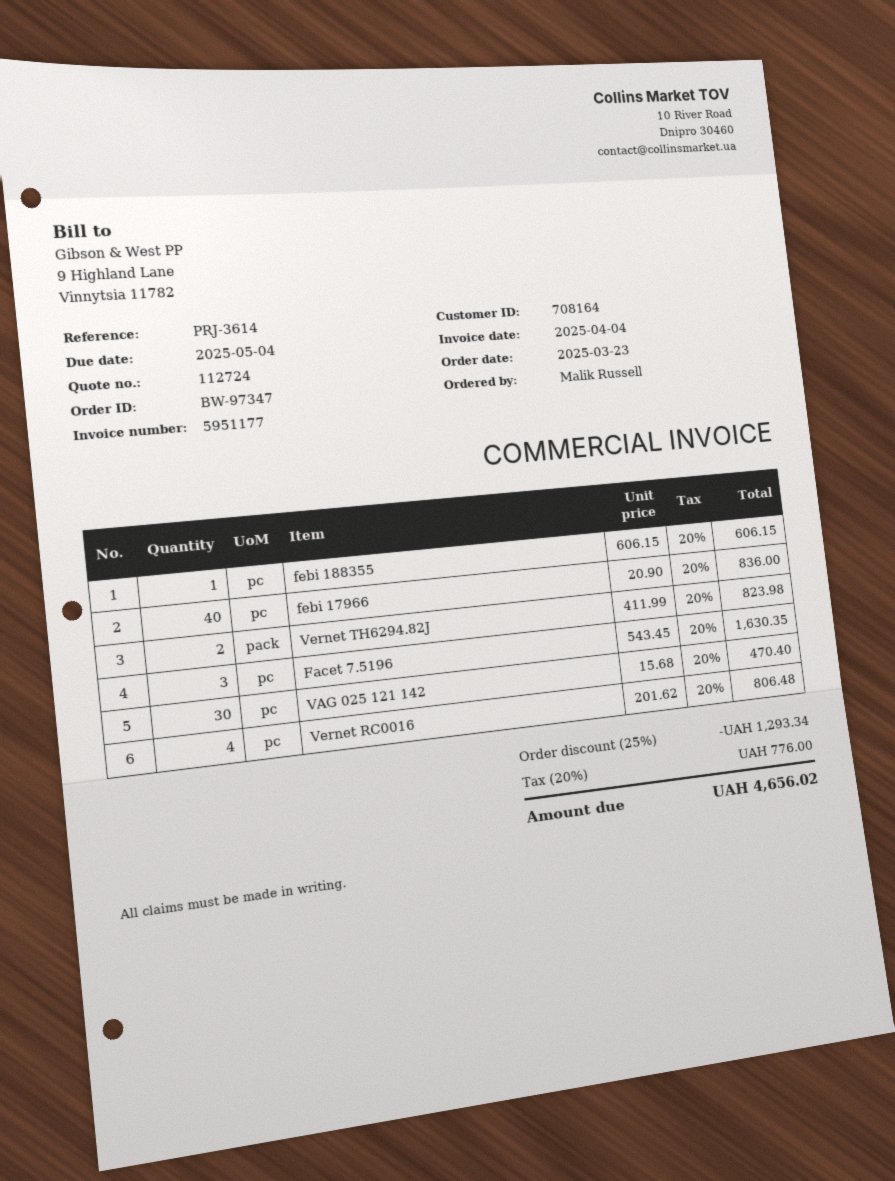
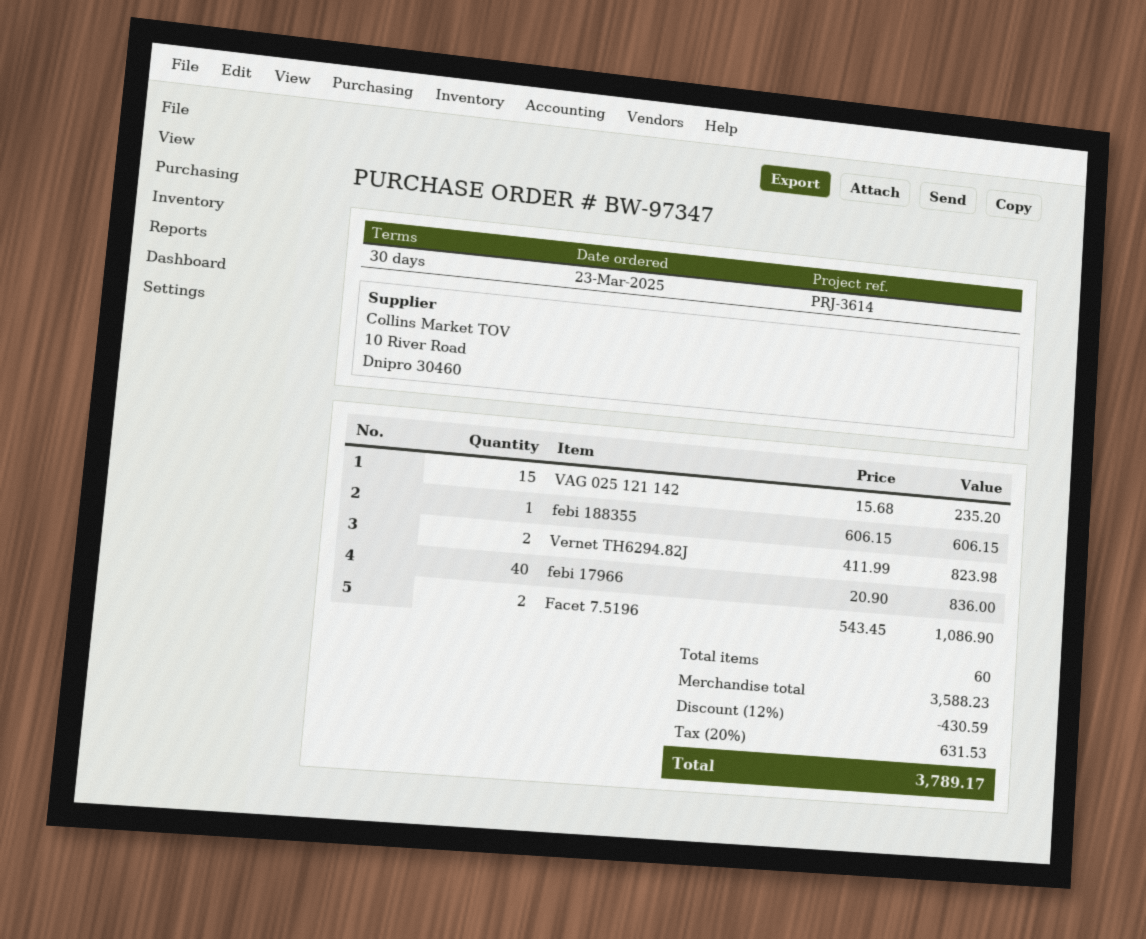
Facet 7.5196: 3 x 543.45 = 1630.35 -> 2 x 543.45 = 1086.90
VAG 025 121 142: 30 x 15.68 = 470.40 -> 15 x 15.68 = 235.20
Vernet RC0016: 4 x 201.62 = 806.48 -> none
discount: 25% = 1293.34 -> 12% = 430.59
tax: 20% = 776.00 -> 20% = 631.53
total: 4656.02 -> 3789.17

